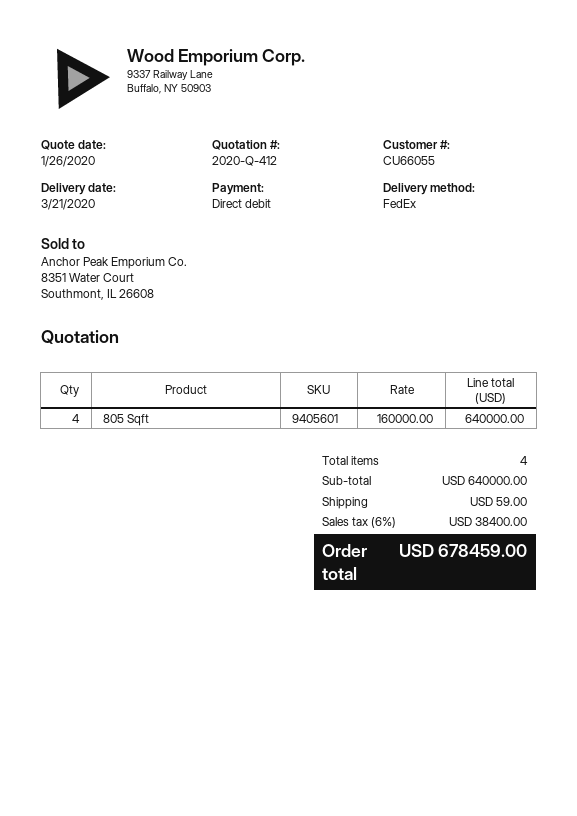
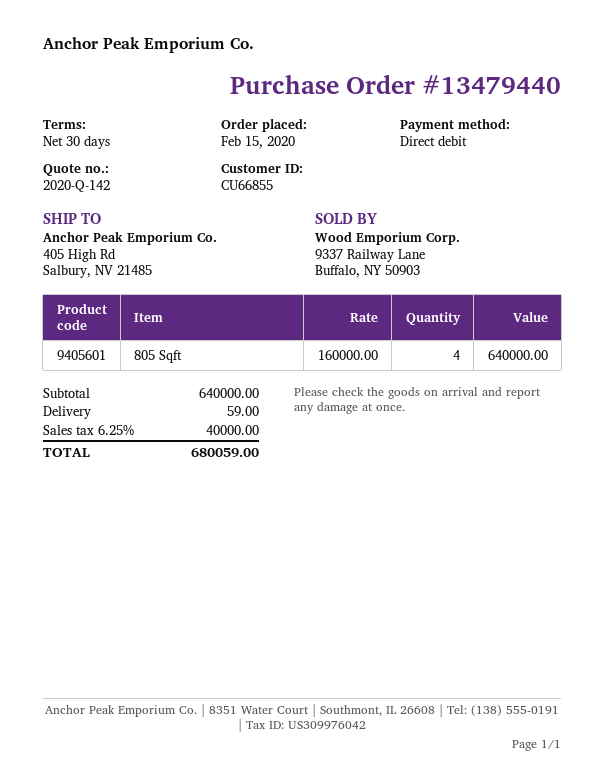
quote number: 2020-Q-412 -> 2020-Q-142
customer number: CU66055 -> CU66855
tax: 6% = 38400.00 -> 6.25% = 40000.00
total: 678459.00 -> 680059.00

